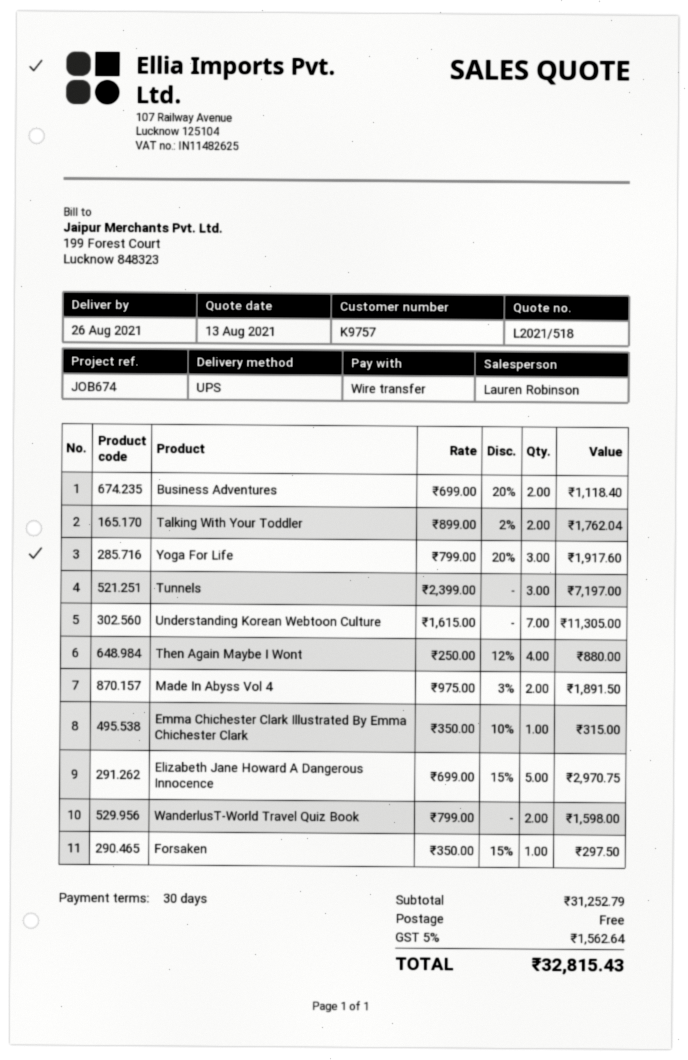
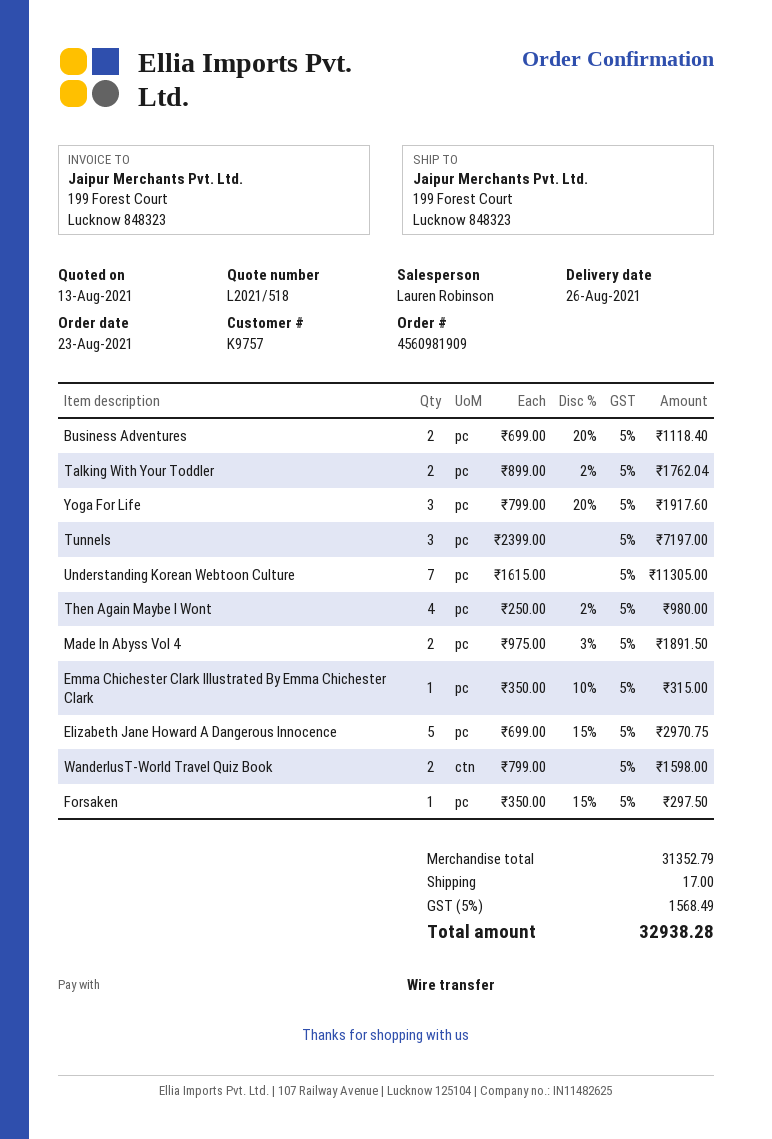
Then Again Maybe I Wont: 4 x 250.00 - 12% = 880.00 -> 4 x 250.00 - 2% = 980.00
subtotal: 31252.79 -> 31352.79
shipping: 0.00 -> 17.00
tax: 5% = 1562.64 -> 5% = 1568.49
total: 32815.43 -> 32938.28

